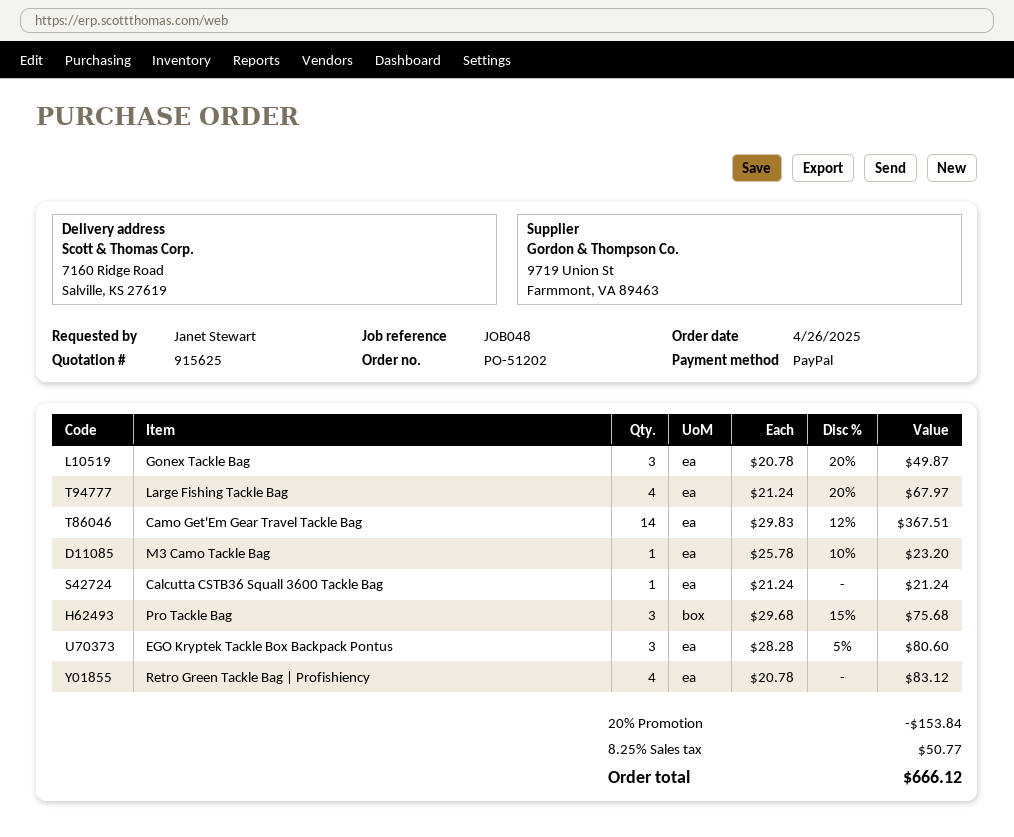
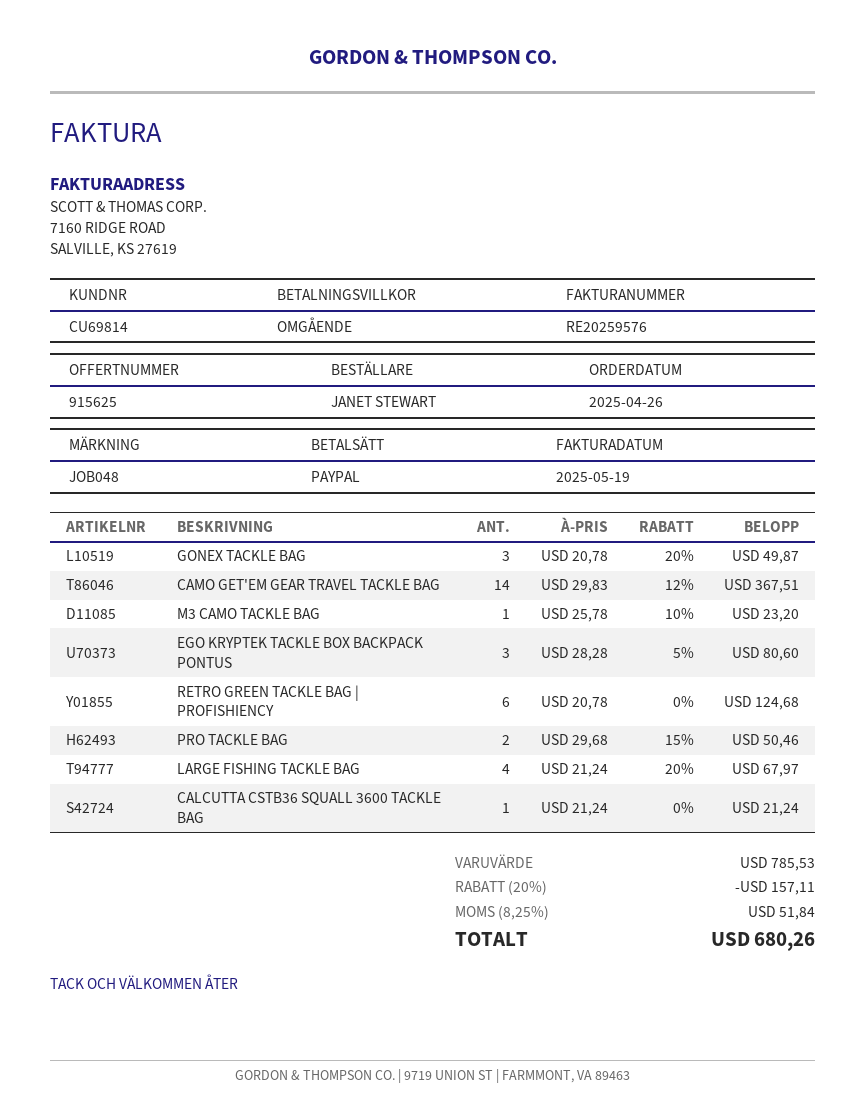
Pro Tackle Bag: 3 x 29.68 - 15% = 75.68 -> 2 x 29.68 - 15% = 50.46
Retro Green Tackle Bag | Profishiency: 4 x 20.78 = 83.12 -> 6 x 20.78 = 124.68
discount: 20% = 153.84 -> 20% = 157.11
tax: 8.25% = 50.77 -> 8.25% = 51.84
total: 666.12 -> 680.26

